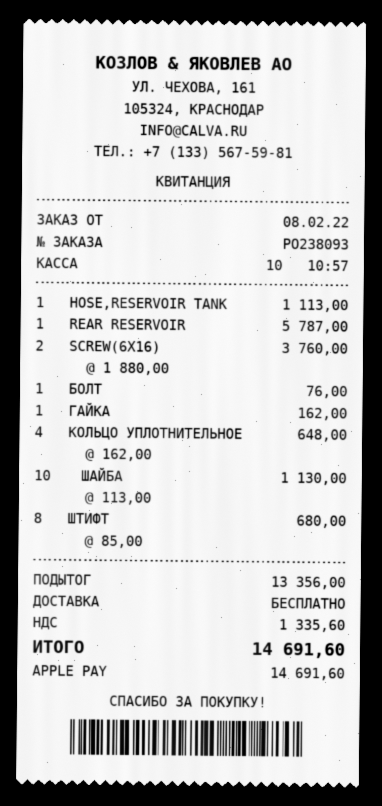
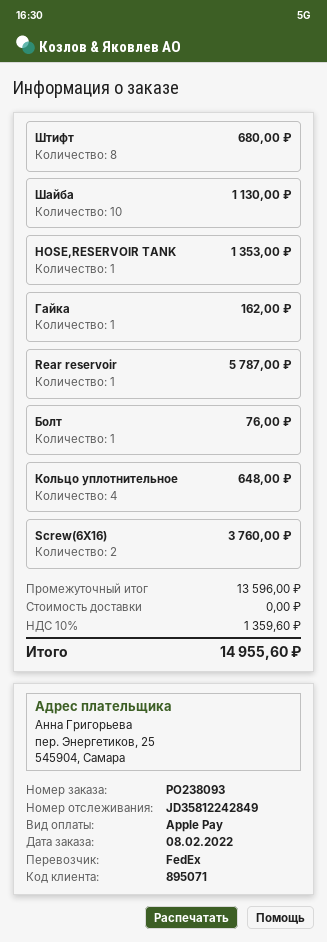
HOSE,RESERVOIR TANK: 1 for 1113.00 -> 1 for 1353.00
subtotal: 13356.00 -> 13596.00
tax: 1335.60 -> 1359.60
total: 14691.60 -> 14955.60

